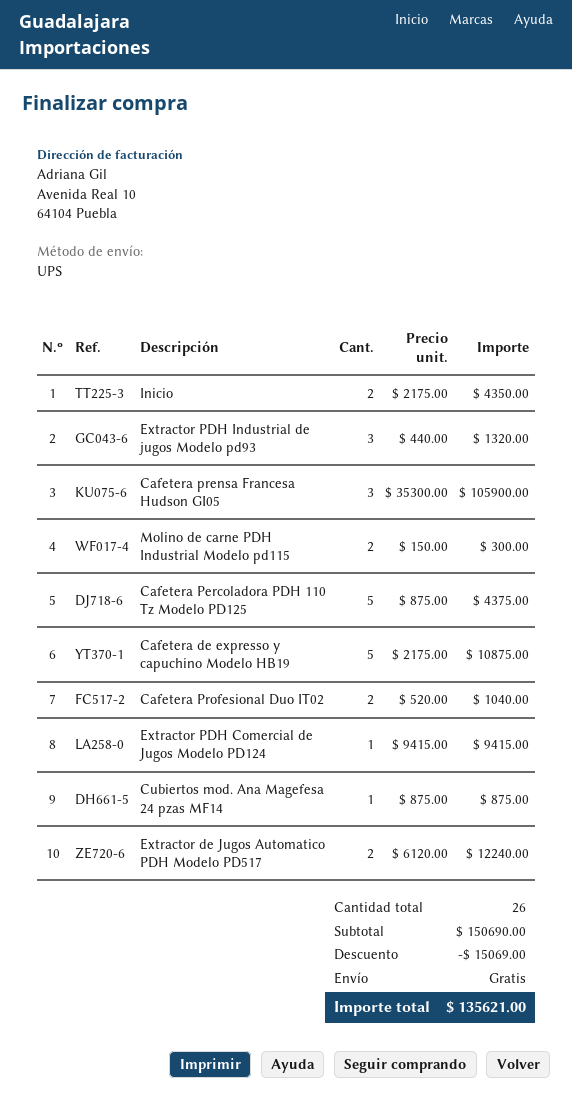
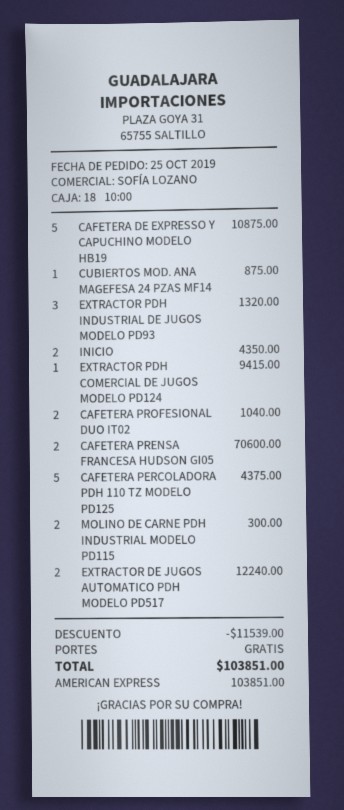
Cafetera prensa Francesa Hudson GI05: 3 for 105900.00 -> 2 for 70600.00
discount: 15069.00 -> 11539.00
total: 135621.00 -> 103851.00

